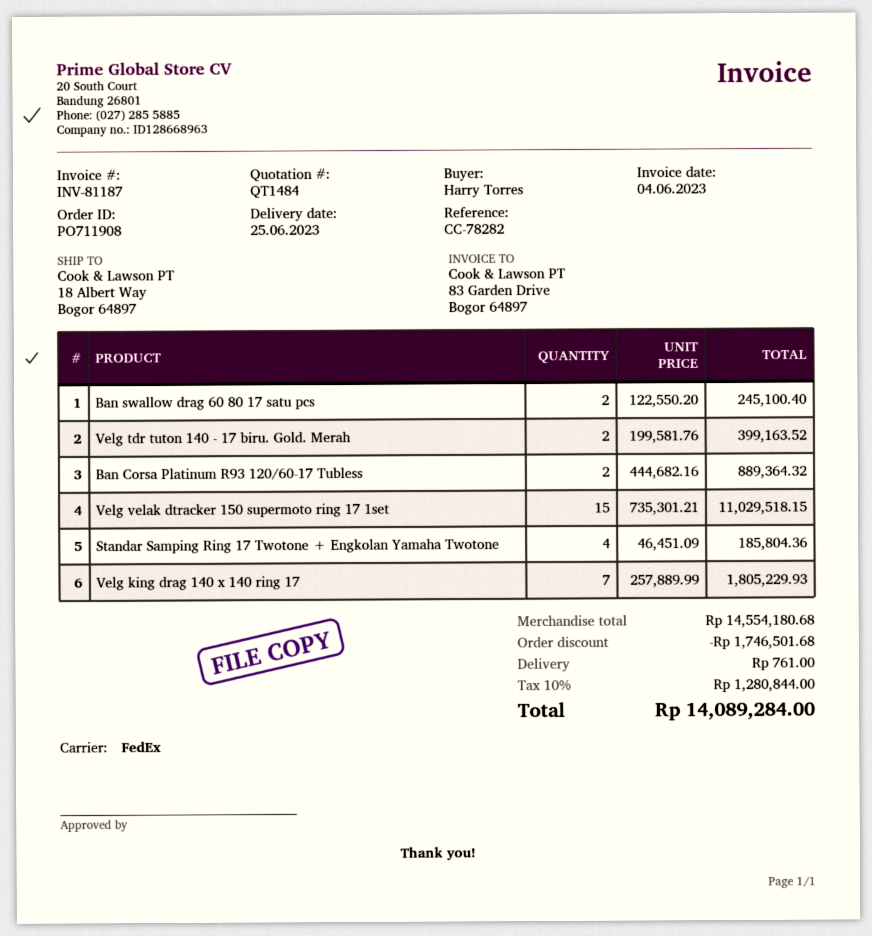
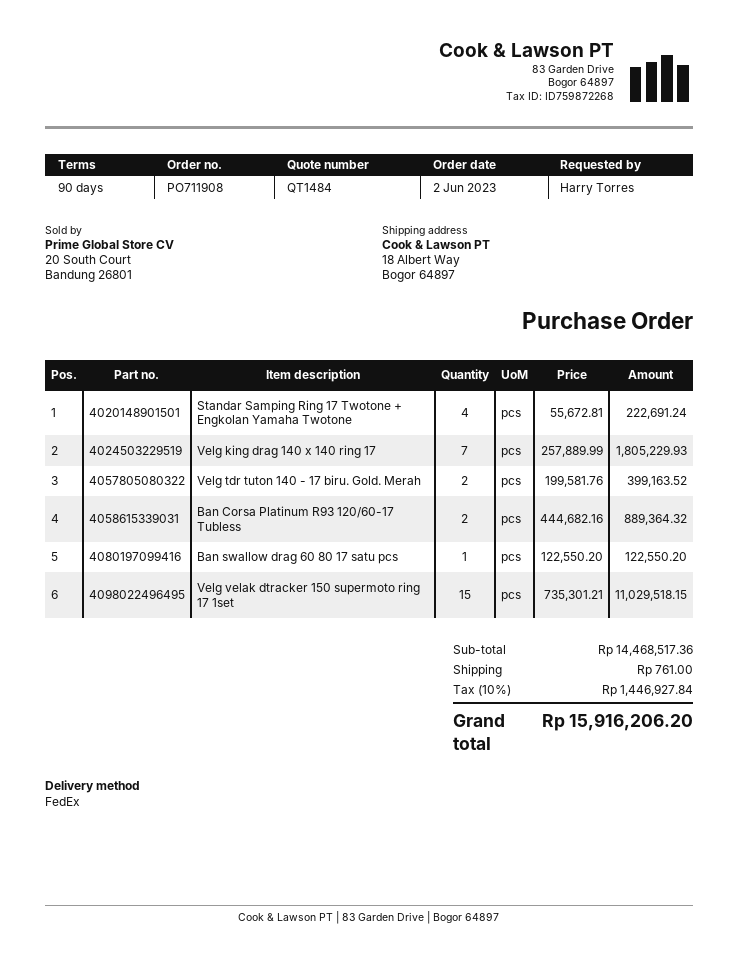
Ban swallow drag 60 80 17 satu pcs: 2 x 122550.20 = 245100.40 -> 1 x 122550.20 = 122550.20
Standar Samping Ring 17 Twotone + Engkolan Yamaha Twotone: 4 x 46451.09 = 185804.36 -> 4 x 55672.81 = 222691.24
subtotal: 14554180.68 -> 14468517.36
discount: 1746501.68 -> none
tax: 10% = 1280844.00 -> 10% = 1446927.84
total: 14089284.00 -> 15916206.20

